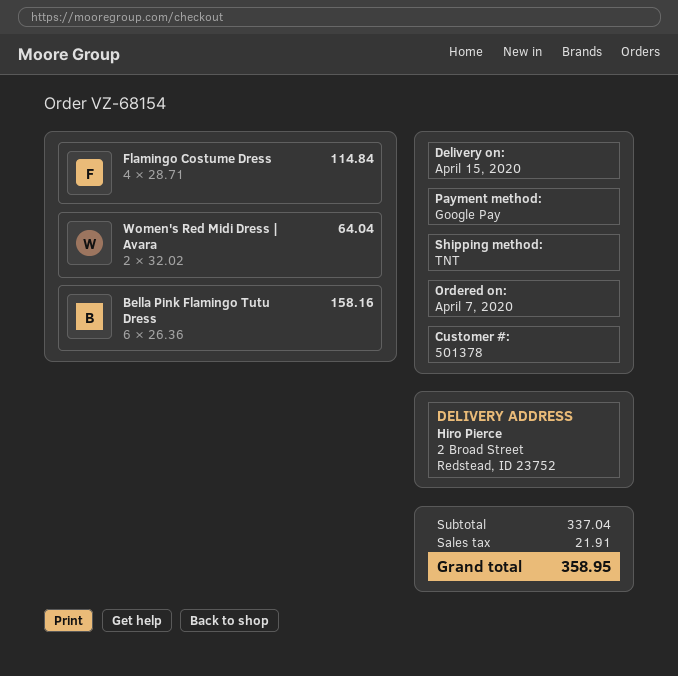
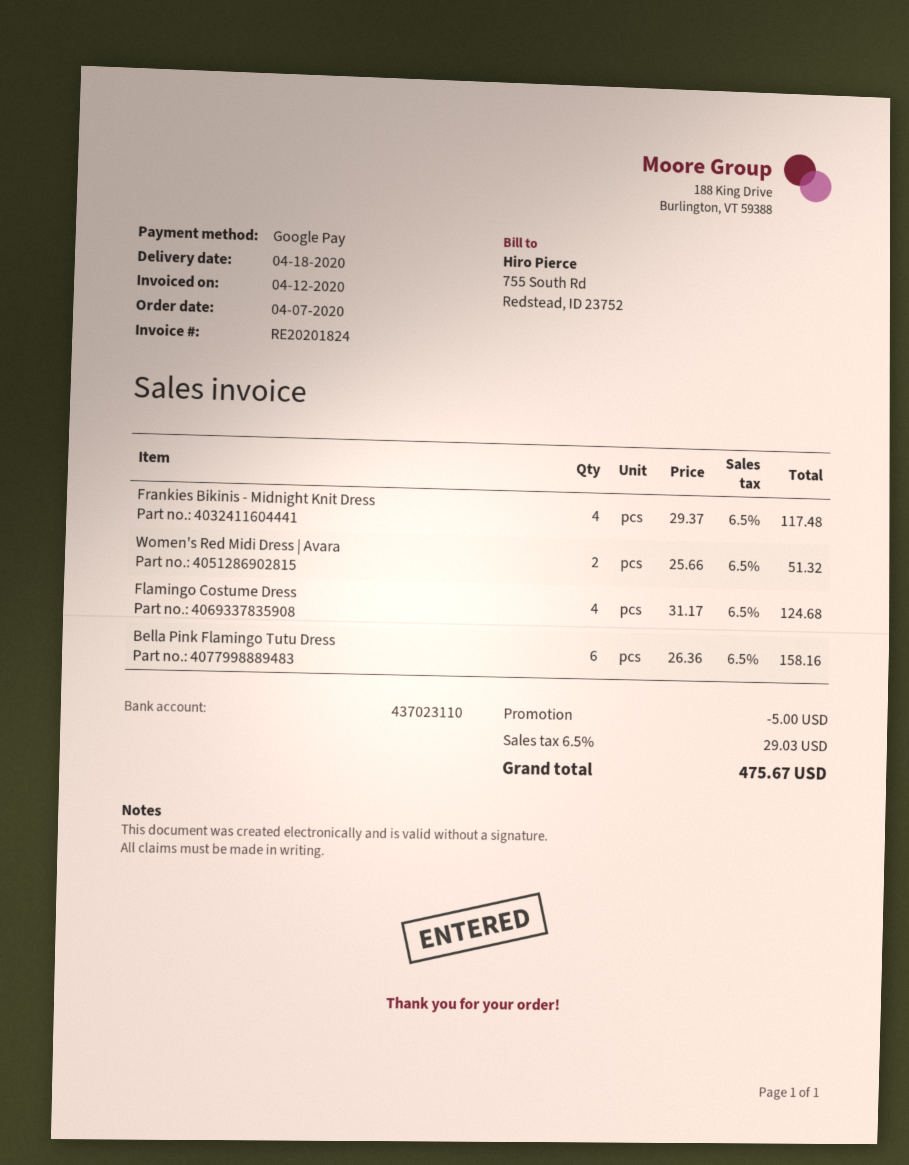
delivery date: 2020-04-15 -> 2020-04-18
Flamingo Costume Dress: 4 x 28.71 = 114.84 -> 4 x 31.17 = 124.68
Women's Red Midi Dress | Avara: 2 x 32.02 = 64.04 -> 2 x 25.66 = 51.32
Frankies Bikinis - Midnight Knit Dress: none -> 4 x 29.37 = 117.48
discount: none -> 5.00
tax: 21.91 -> 29.03
total: 358.95 -> 475.67

